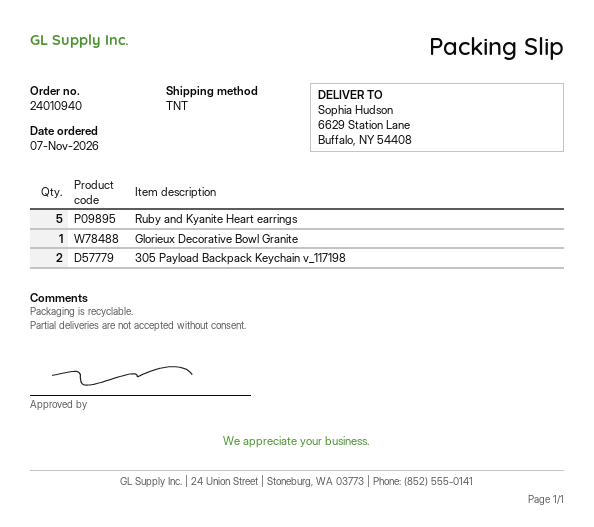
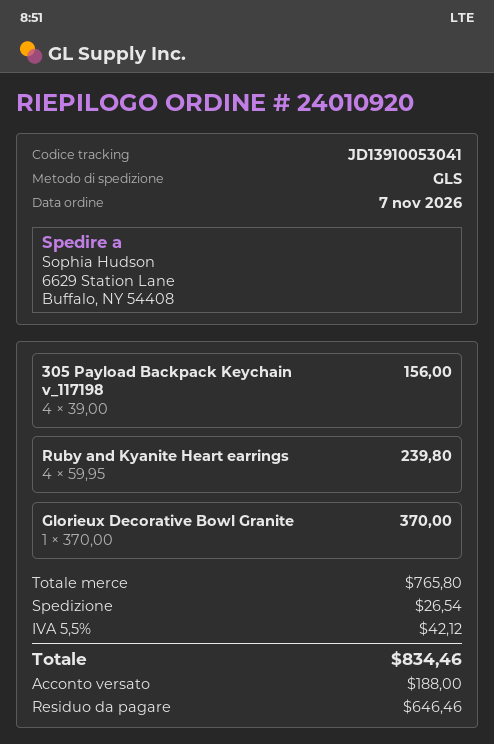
order number: 24010940 -> 24010920
shipping method: TNT -> GLS
Ruby and Kyanite Heart earrings: 5 -> 4
305 Payload Backpack Keychain v_117198: 2 -> 4

